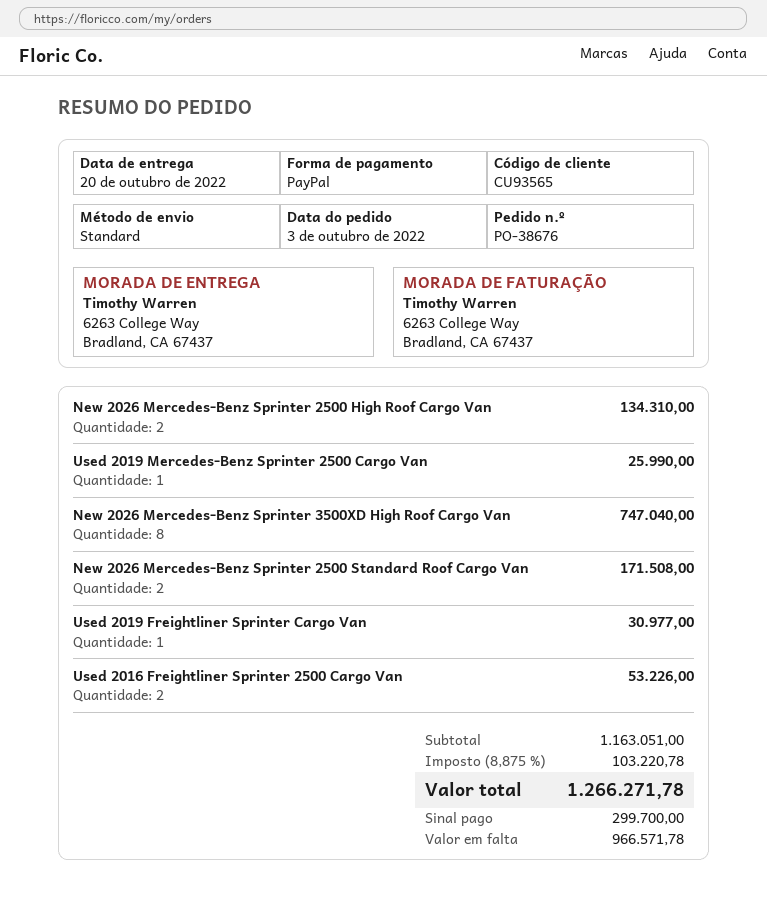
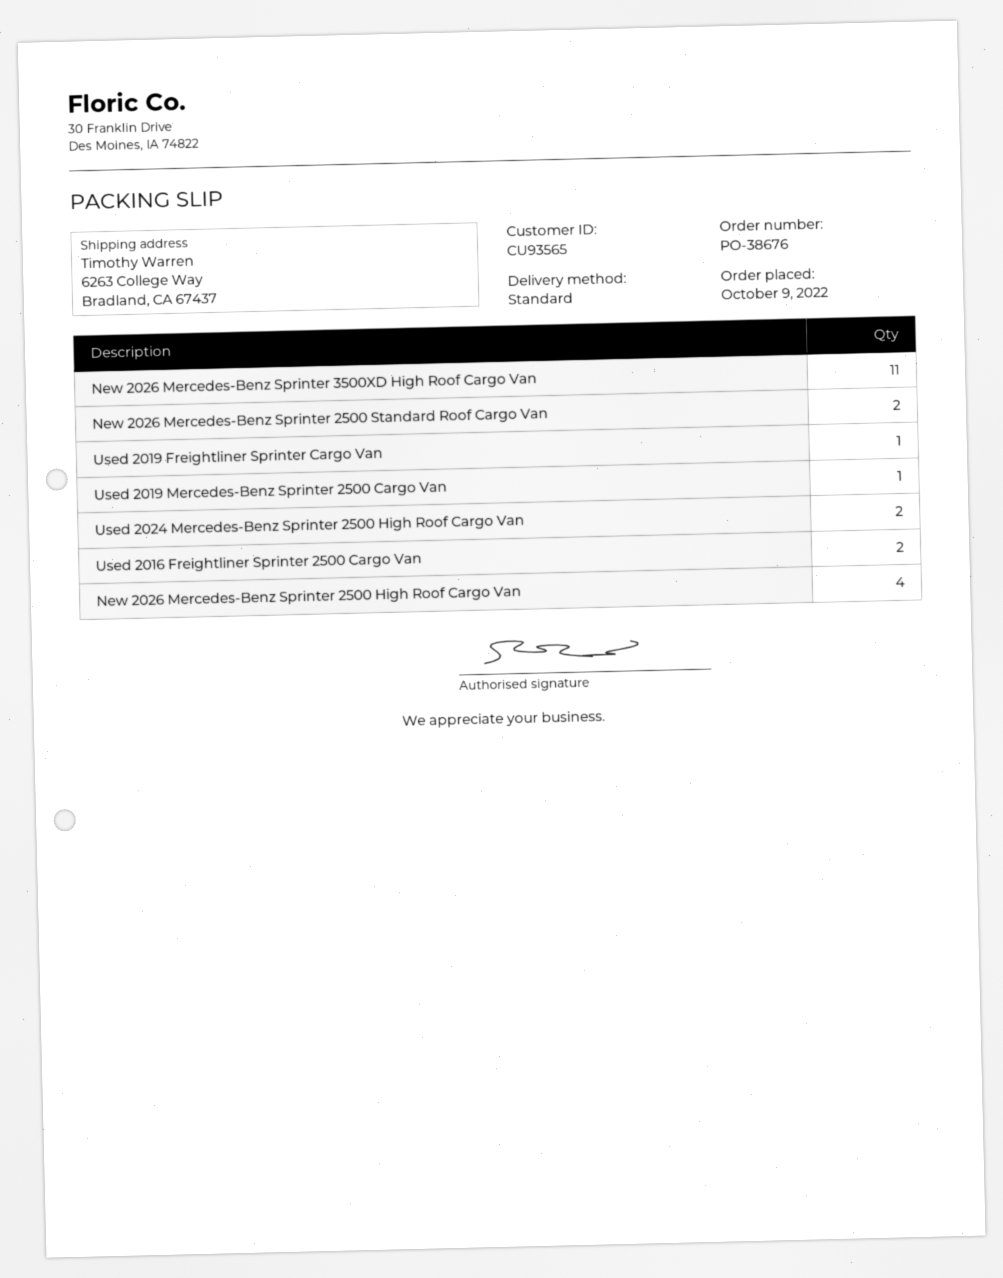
order date: 2022-10-03 -> 2022-10-09
New 2026 Mercedes-Benz Sprinter 2500 High Roof Cargo Van: 2 -> 4
New 2026 Mercedes-Benz Sprinter 3500XD High Roof Cargo Van: 8 -> 11
Used 2024 Mercedes-Benz Sprinter 2500 High Roof Cargo Van: none -> 2

